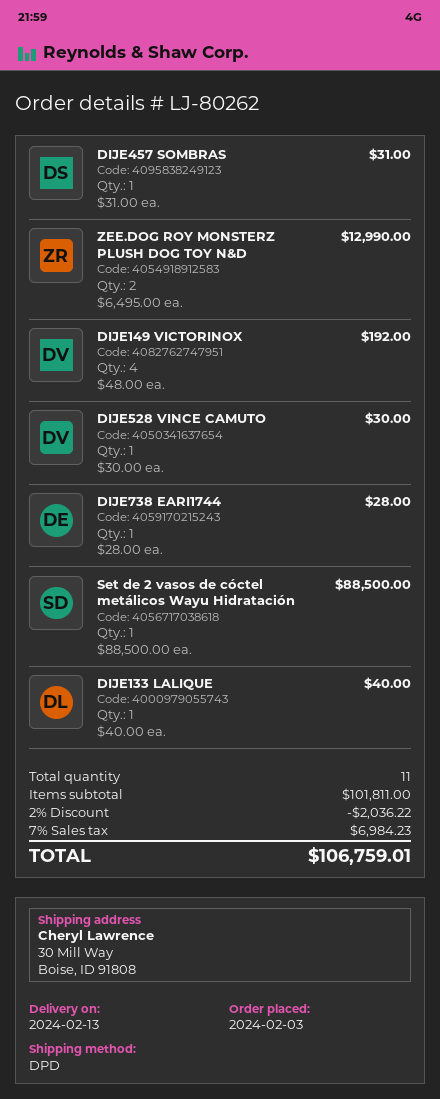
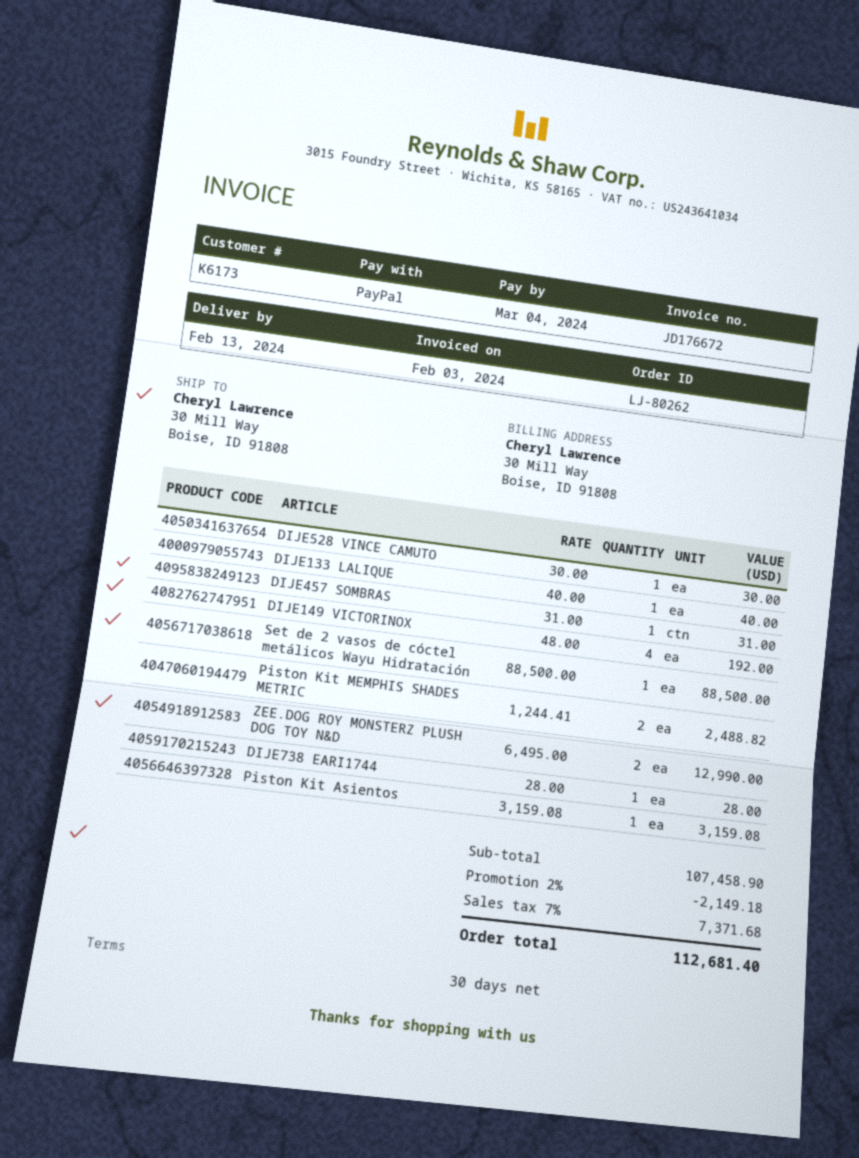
Piston Kit MEMPHIS SHADES METRIC: none -> 2 x 1244.41 = 2488.82
Piston Kit Asientos: none -> 1 x 3159.08 = 3159.08
subtotal: 101811.00 -> 107458.90
discount: 2% = 2036.22 -> 2% = 2149.18
tax: 7% = 6984.23 -> 7% = 7371.68
total: 106759.01 -> 112681.40

